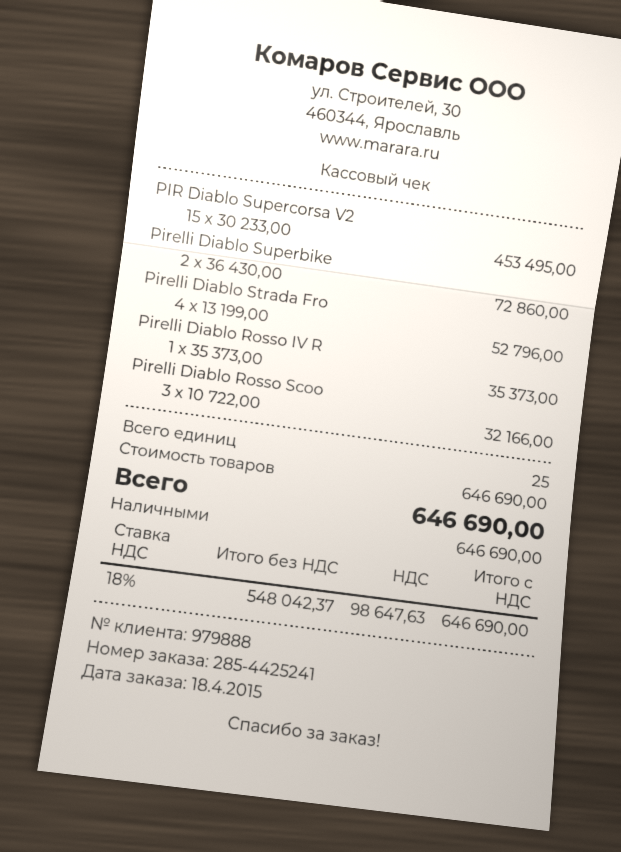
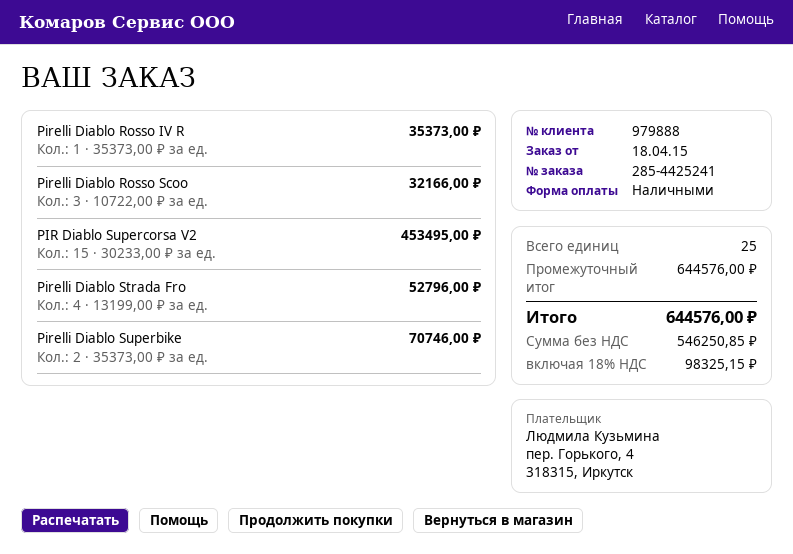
Pirelli Diablo Superbike: 2 x 36430.00 = 72860.00 -> 2 x 35373.00 = 70746.00
subtotal: 646690.00 -> 644576.00
net: 548042.37 -> 546250.85
tax: 18% = 98647.63 -> 18% = 98325.15
total: 646690.00 -> 644576.00

